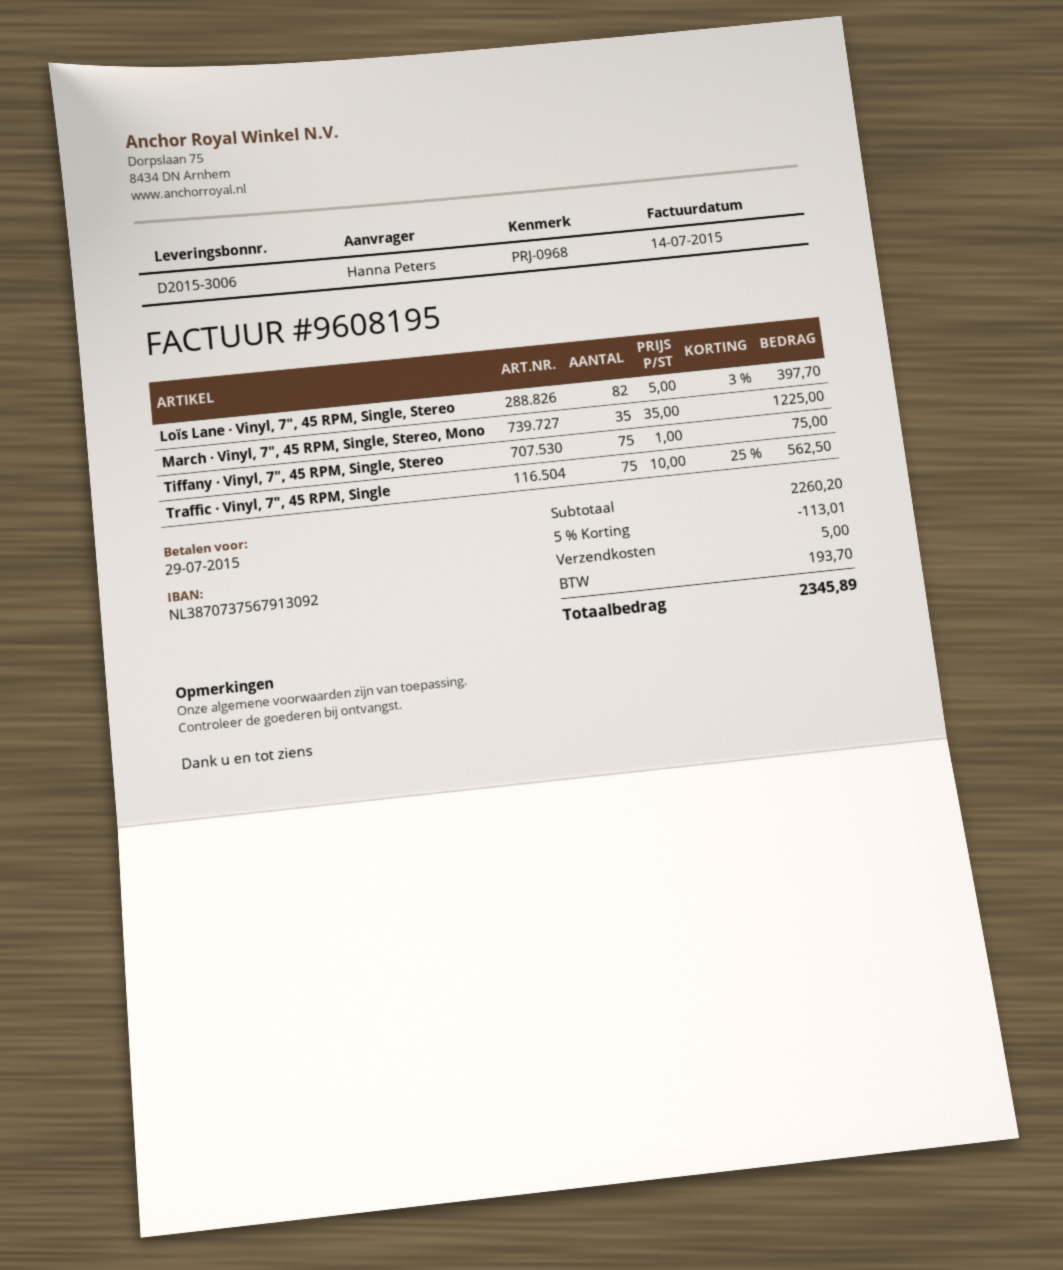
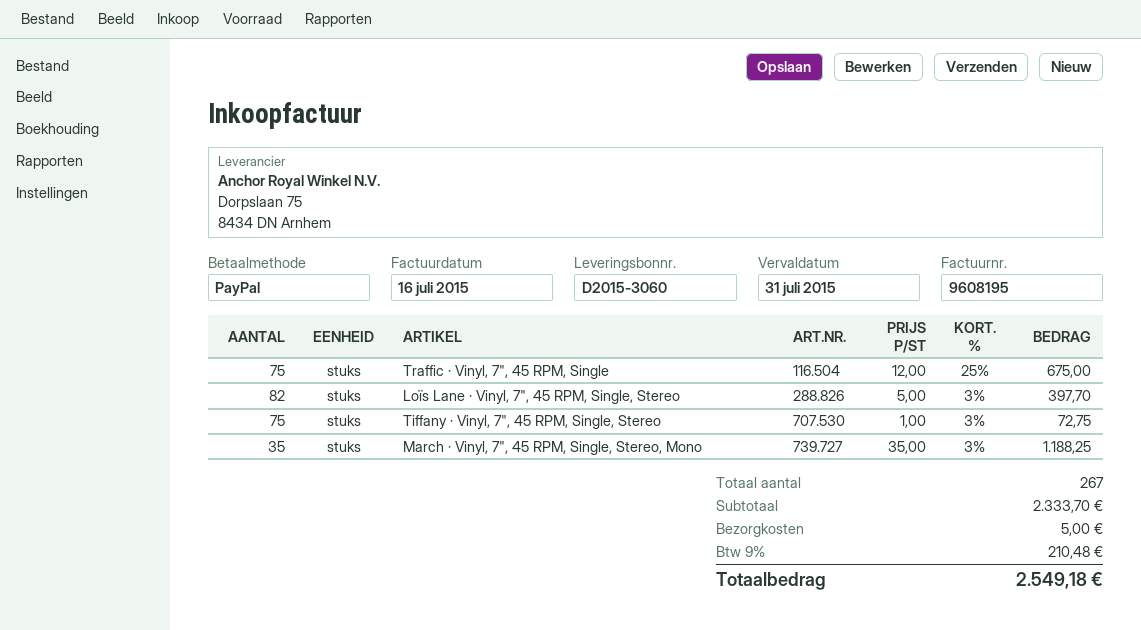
delivery note number: D2015-3006 -> D2015-3060
invoice date: 2015-07-14 -> 2015-07-16
due date: 2015-07-29 -> 2015-07-31
March · Vinyl, 7", 45 RPM, Single, Stereo, Mono: 35 x 35.00 = 1225.00 -> 35 x 35.00 - 3% = 1188.25
Tiffany · Vinyl, 7", 45 RPM, Single, Stereo: 75 x 1.00 = 75.00 -> 75 x 1.00 - 3% = 72.75
Traffic · Vinyl, 7", 45 RPM, Single: 75 x 10.00 - 25% = 562.50 -> 75 x 12.00 - 25% = 675.00
subtotal: 2260.20 -> 2333.70
discount: 5% = 113.01 -> none
tax: 193.70 -> 210.48
total: 2345.89 -> 2549.18

